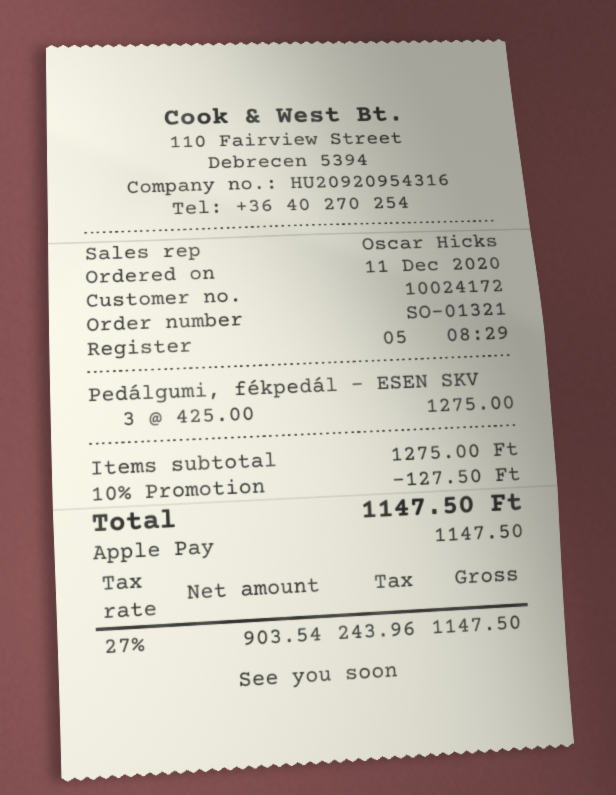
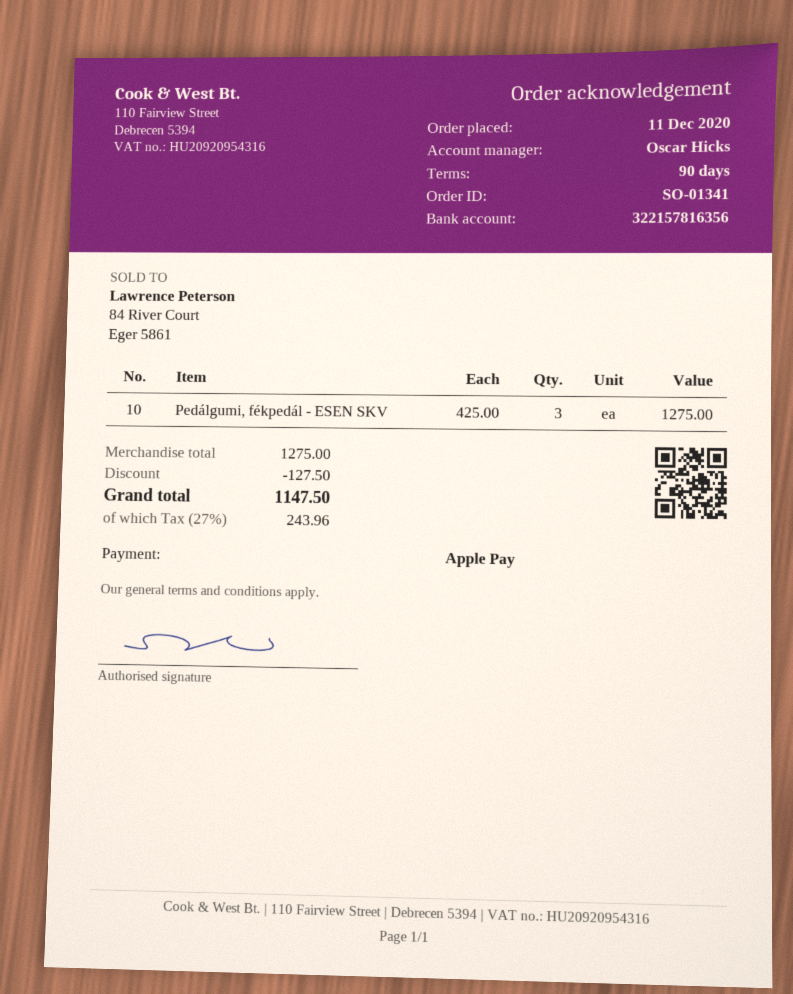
order number: SO-01321 -> SO-01341

